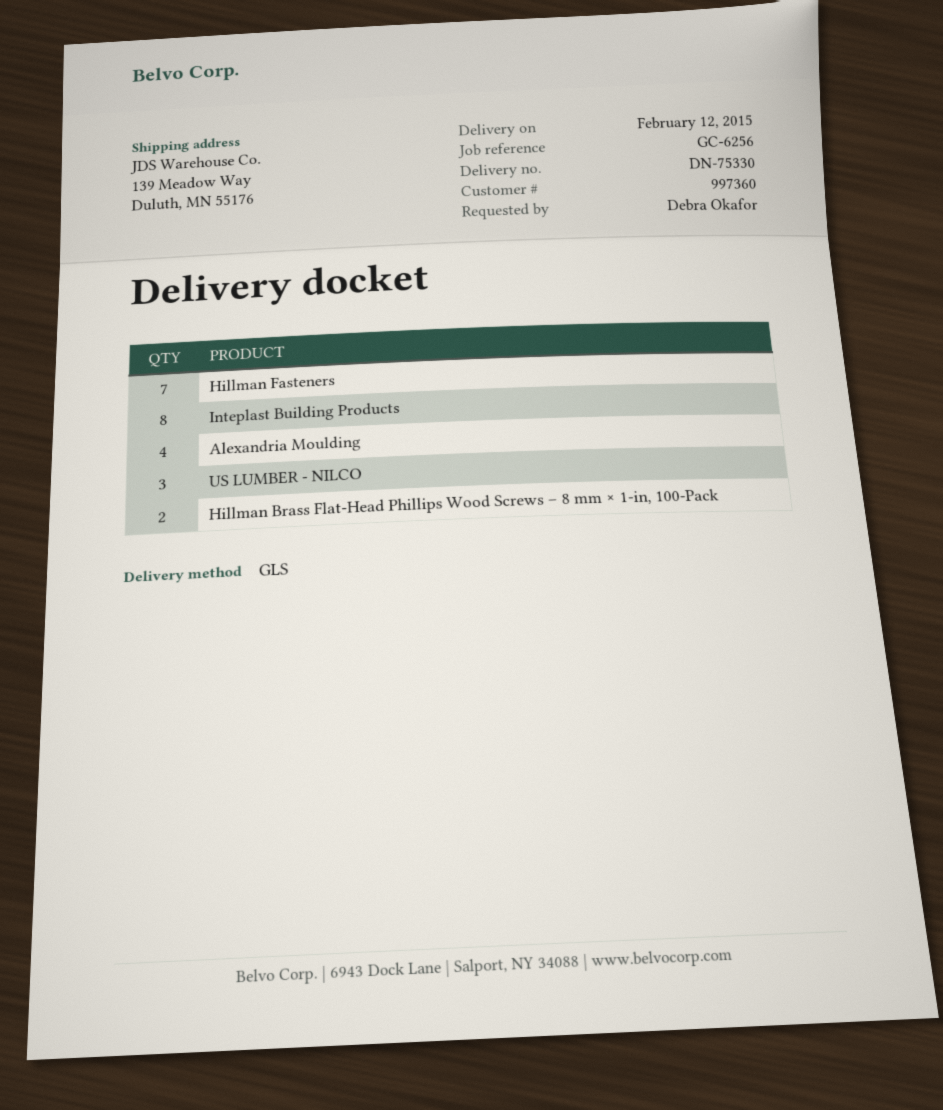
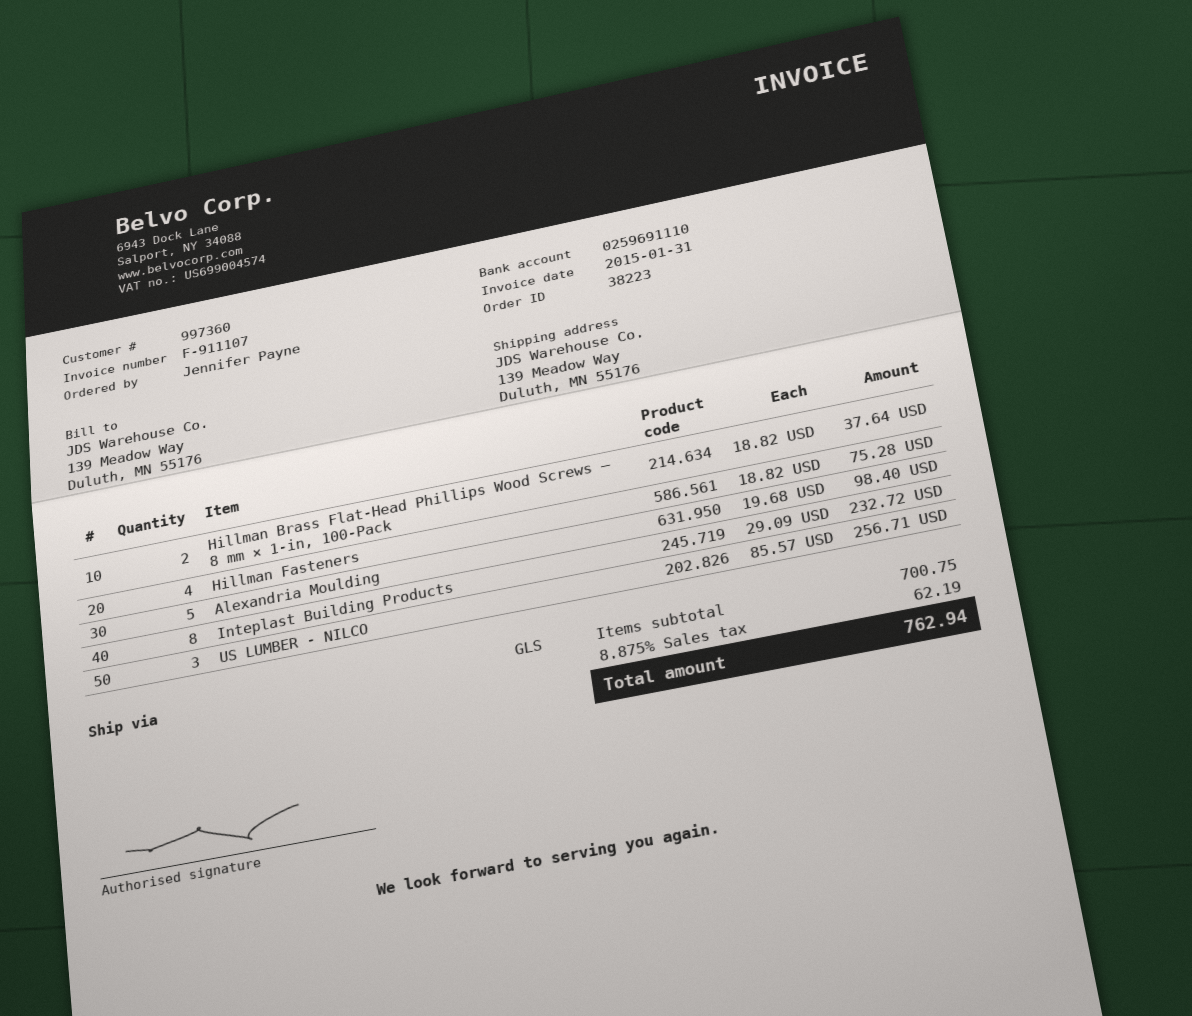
ordered by: Debra Okafor -> Jennifer Payne
Hillman Fasteners: 7 -> 4
Alexandria Moulding: 4 -> 5

